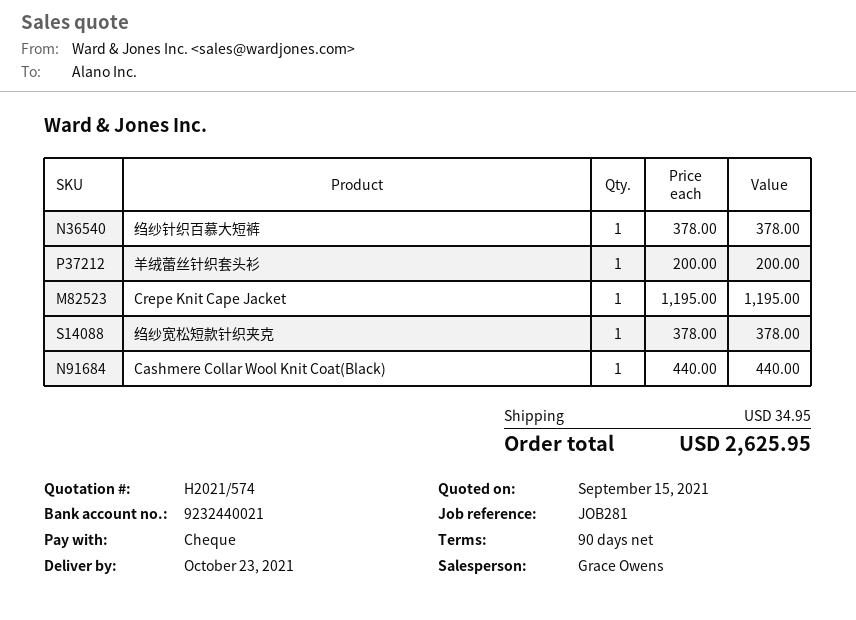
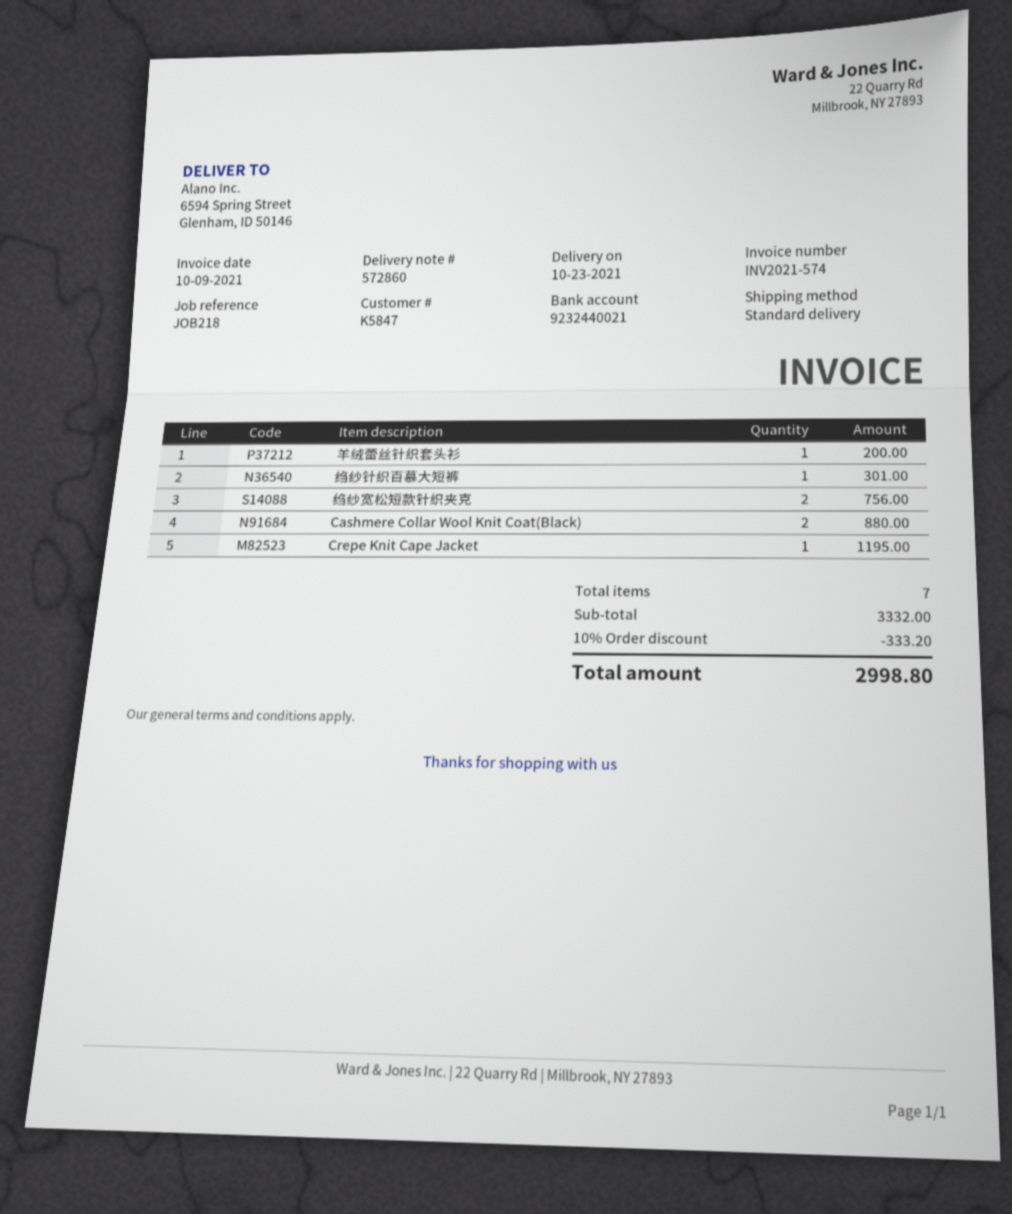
reference: JOB281 -> JOB218
绉纱针织百慕大短裤: 1 for 378.00 -> 1 for 301.00
绉纱宽松短款针织夹克: 1 for 378.00 -> 2 for 756.00
Cashmere Collar Wool Knit Coat(Black): 1 for 440.00 -> 2 for 880.00
discount: none -> 10% = 333.20
shipping: 34.95 -> none
total: 2625.95 -> 2998.80

